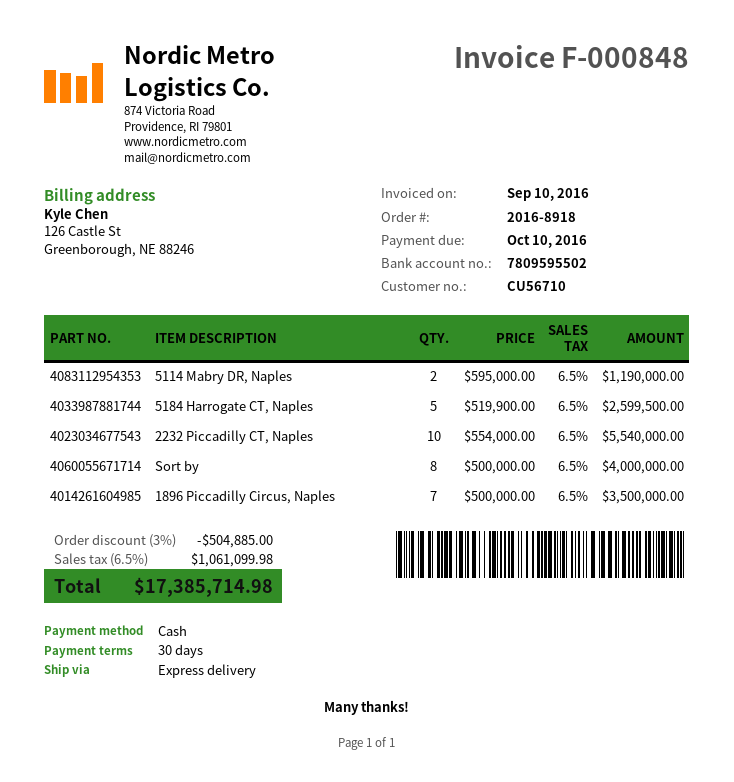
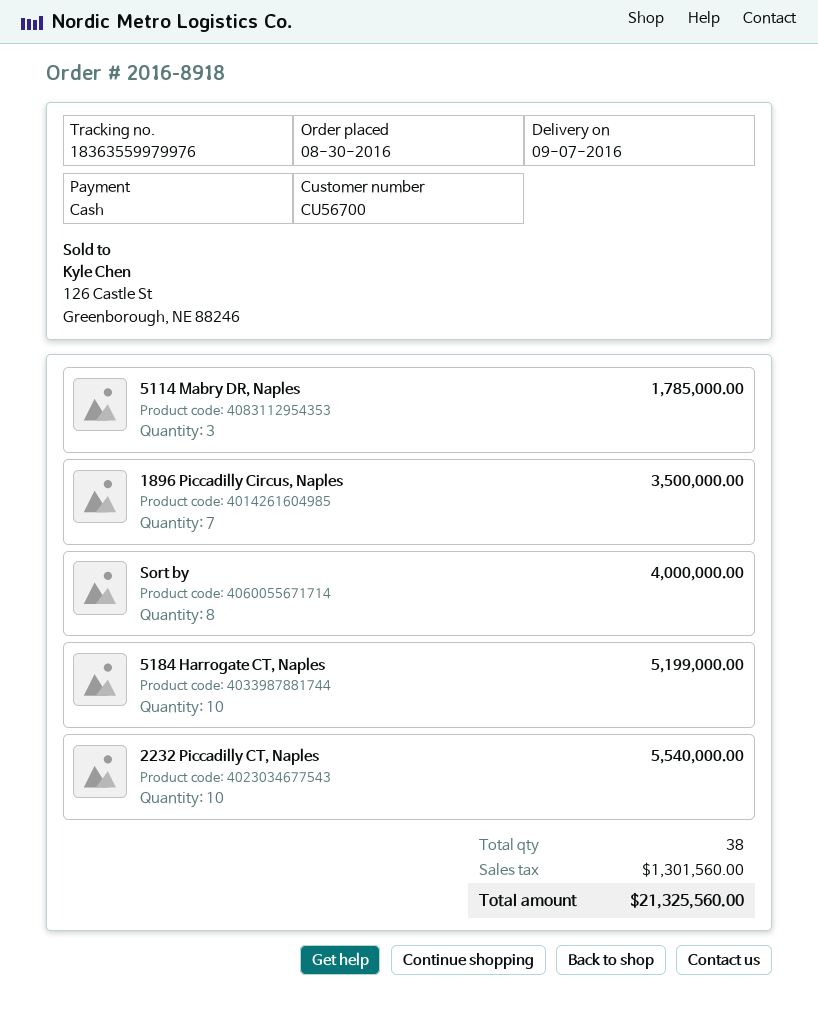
customer number: CU56710 -> CU56700
5114 Mabry DR, Naples: 2 for 1190000.00 -> 3 for 1785000.00
5184 Harrogate CT, Naples: 5 for 2599500.00 -> 10 for 5199000.00
discount: 3% = 504885.00 -> none
tax: 1061099.98 -> 1301560.00
total: 17385714.98 -> 21325560.00

